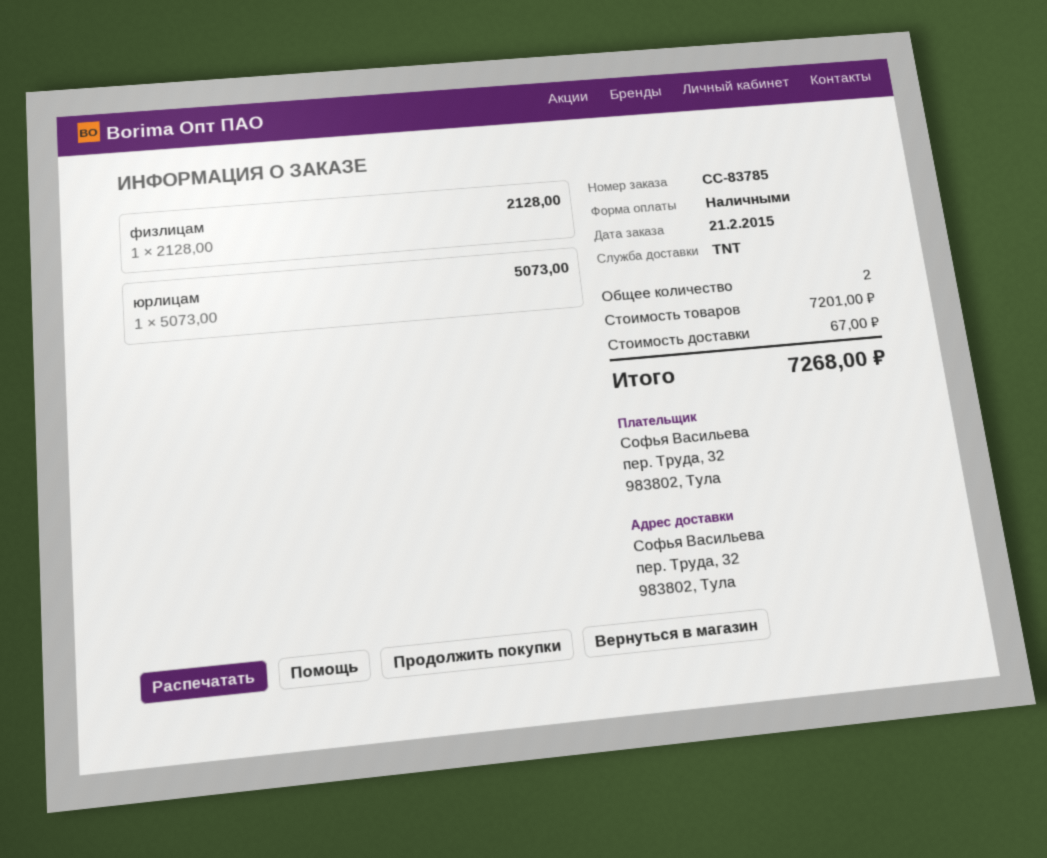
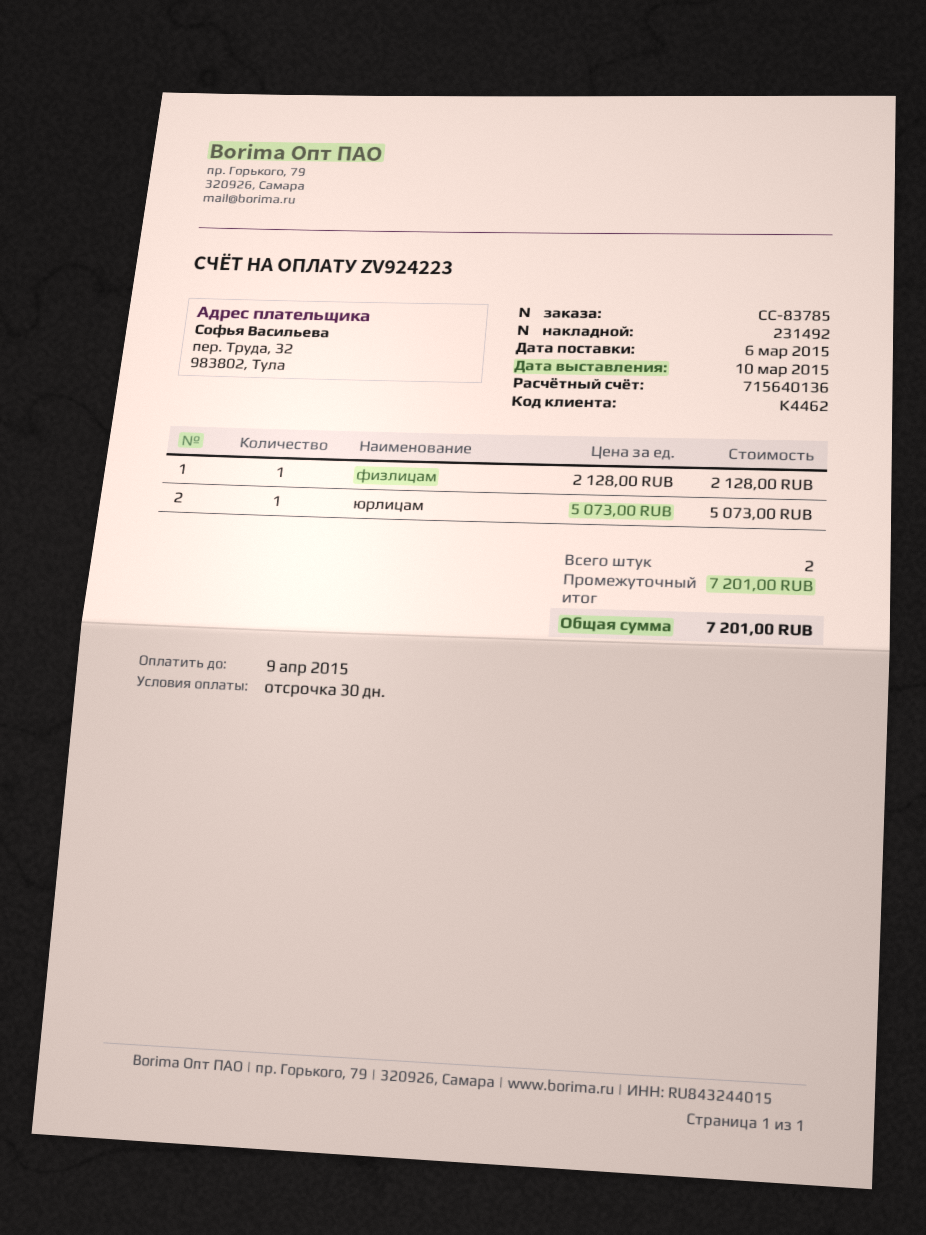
shipping: 67.00 -> none
total: 7268.00 -> 7201.00

